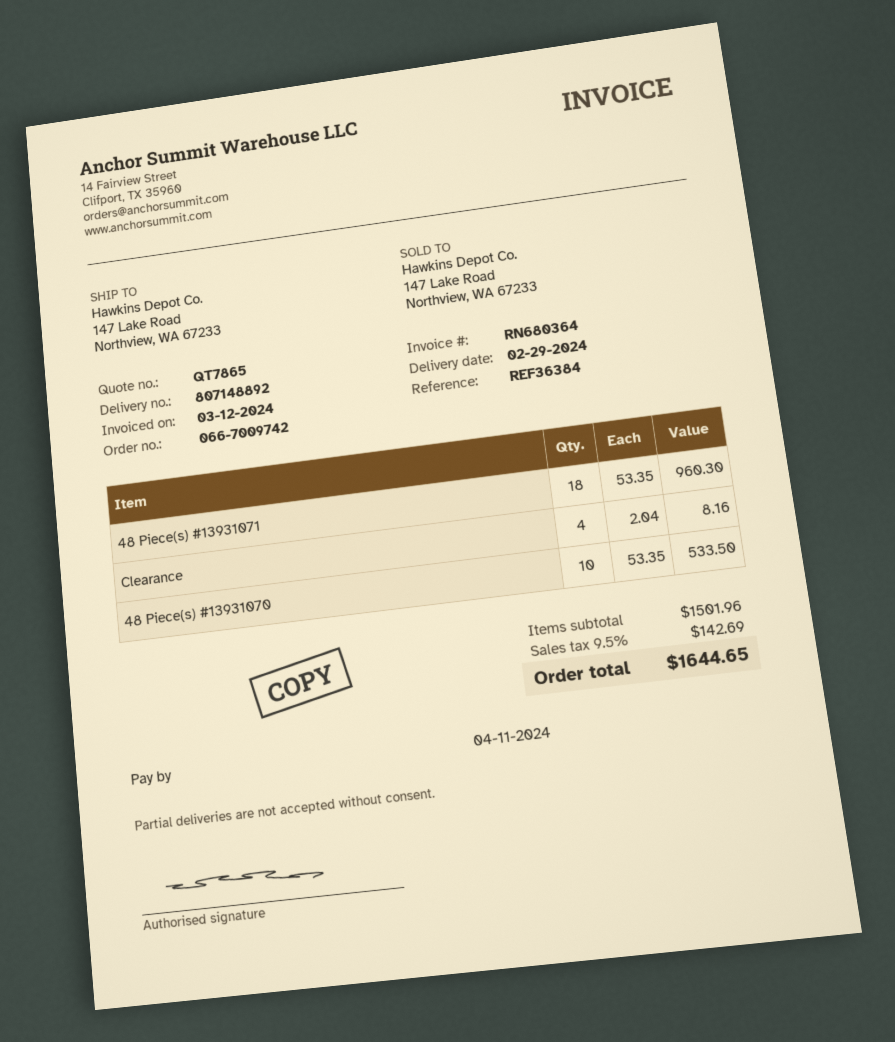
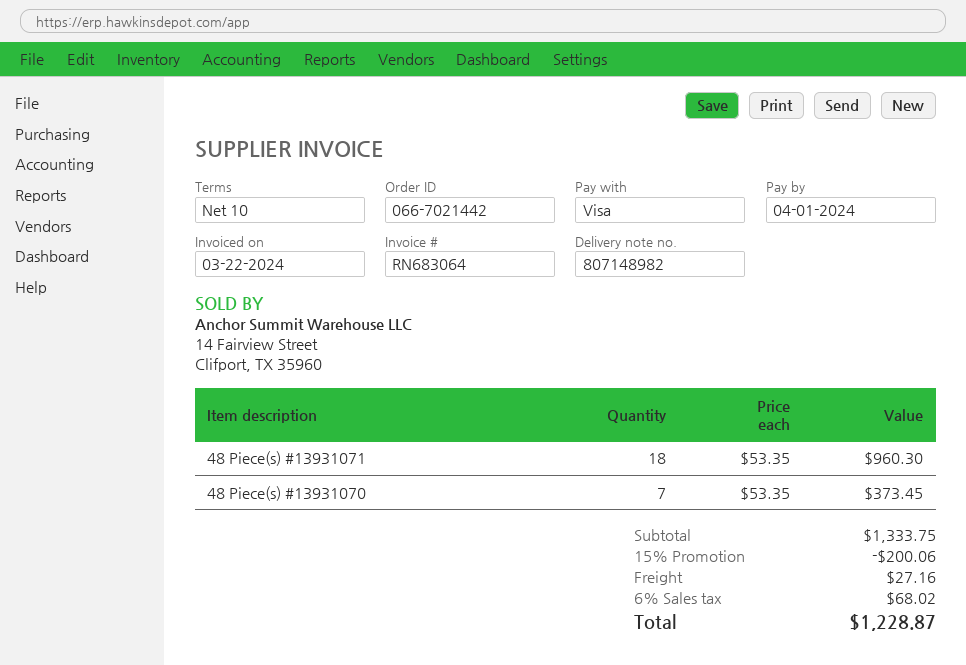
order number: 066-7009742 -> 066-7021442
delivery note number: 807148892 -> 807148982
invoice number: RN680364 -> RN683064
invoice date: 2024-03-12 -> 2024-03-22
due date: 2024-04-11 -> 2024-04-01
Clearance: 4 x 2.04 = 8.16 -> none
48 Piece(s) #13931070: 10 x 53.35 = 533.50 -> 7 x 53.35 = 373.45
subtotal: 1501.96 -> 1333.75
discount: none -> 15% = 200.06
shipping: none -> 27.16
tax: 9.5% = 142.69 -> 6% = 68.02
total: 1644.65 -> 1228.87

